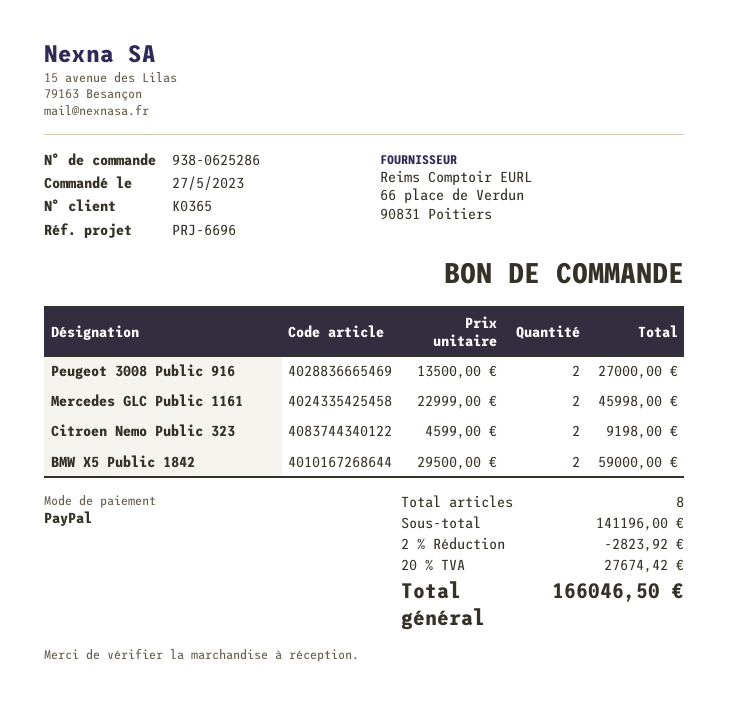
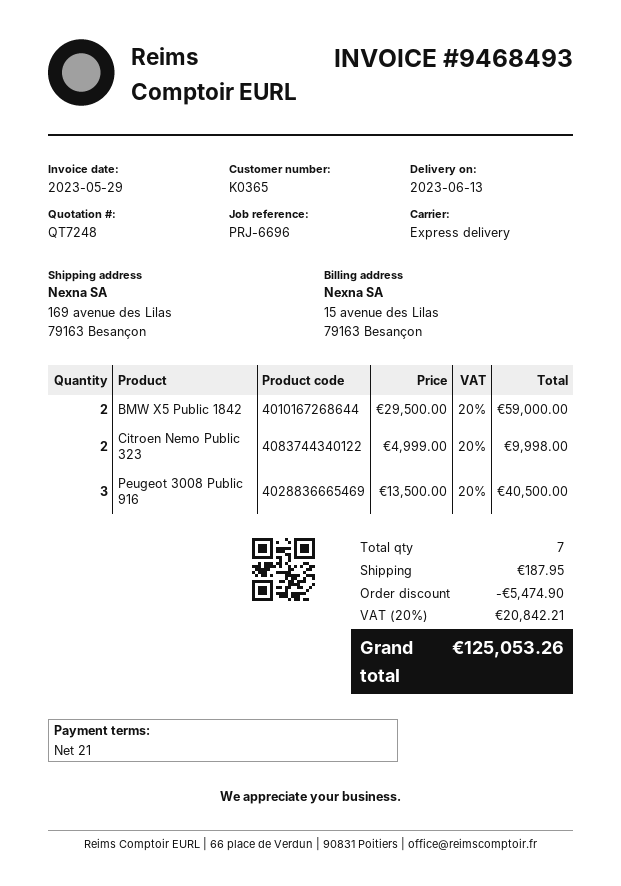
Peugeot 3008 Public 916: 2 x 13500.00 = 27000.00 -> 3 x 13500.00 = 40500.00
Mercedes GLC Public 1161: 2 x 22999.00 = 45998.00 -> none
Citroen Nemo Public 323: 2 x 4599.00 = 9198.00 -> 2 x 4999.00 = 9998.00
total quantity: 8 -> 7
discount: 2823.92 -> 5474.90
shipping: none -> 187.95
tax: 20% = 27674.42 -> 20% = 20842.21
total: 166046.50 -> 125053.26

